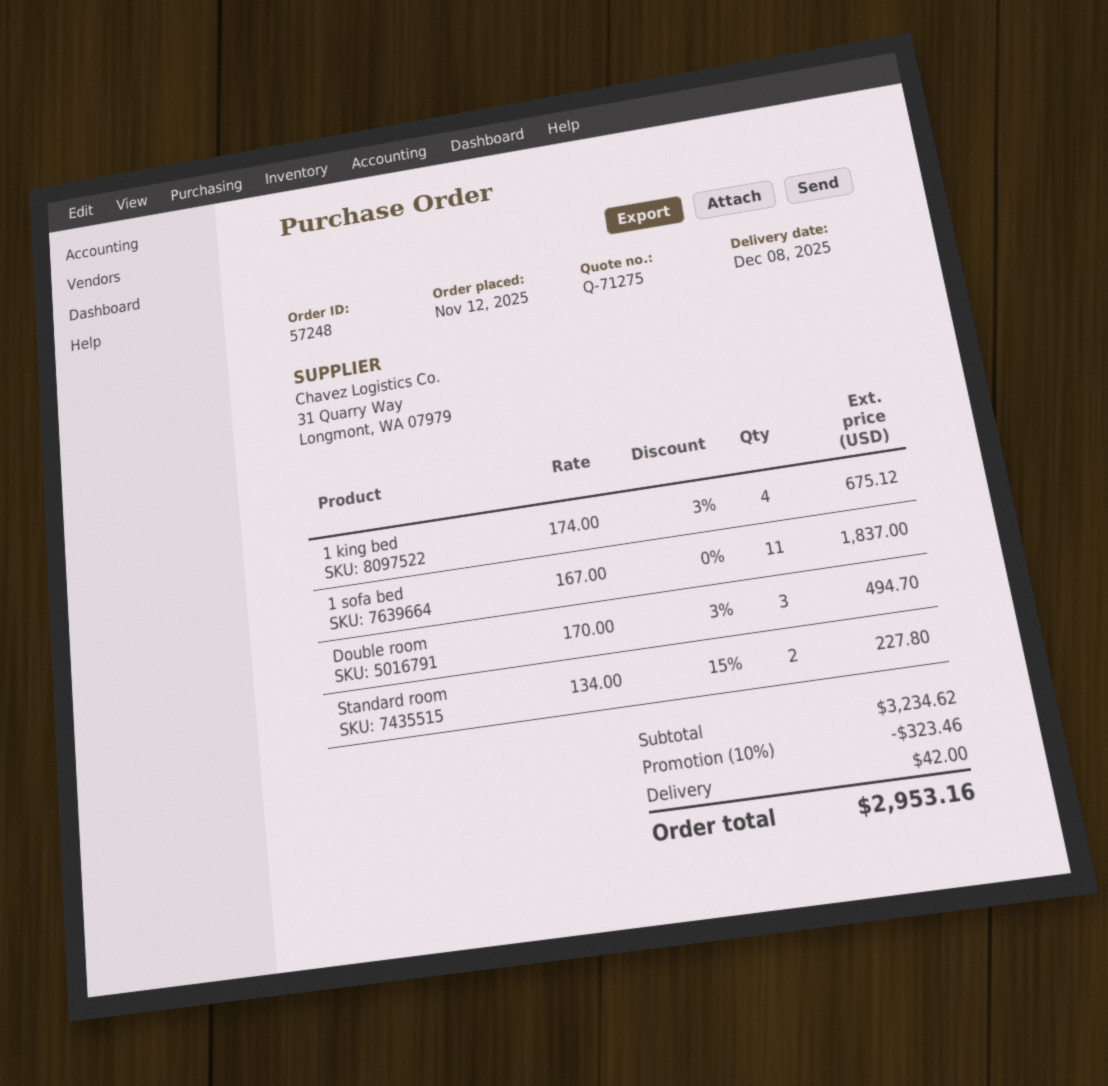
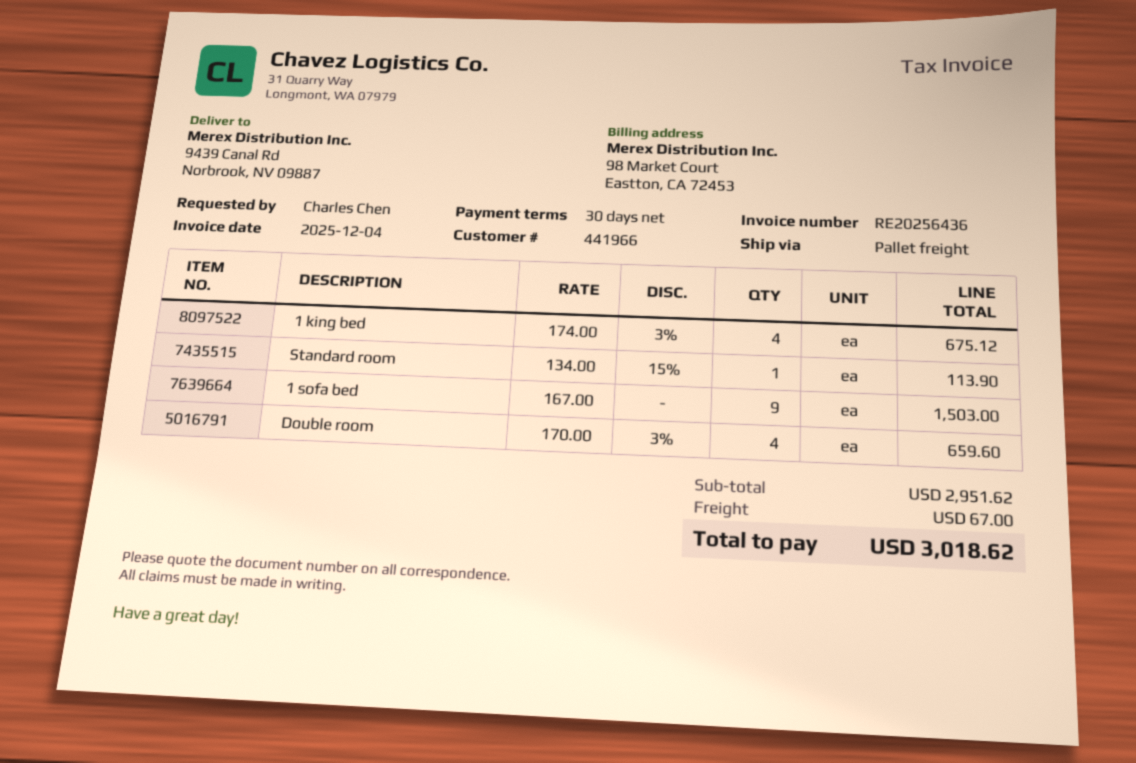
1 sofa bed: 11 x 167.00 = 1837.00 -> 9 x 167.00 = 1503.00
Double room: 3 x 170.00 - 3% = 494.70 -> 4 x 170.00 - 3% = 659.60
Standard room: 2 x 134.00 - 15% = 227.80 -> 1 x 134.00 - 15% = 113.90
subtotal: 3234.62 -> 2951.62
discount: 10% = 323.46 -> none
shipping: 42.00 -> 67.00
total: 2953.16 -> 3018.62

